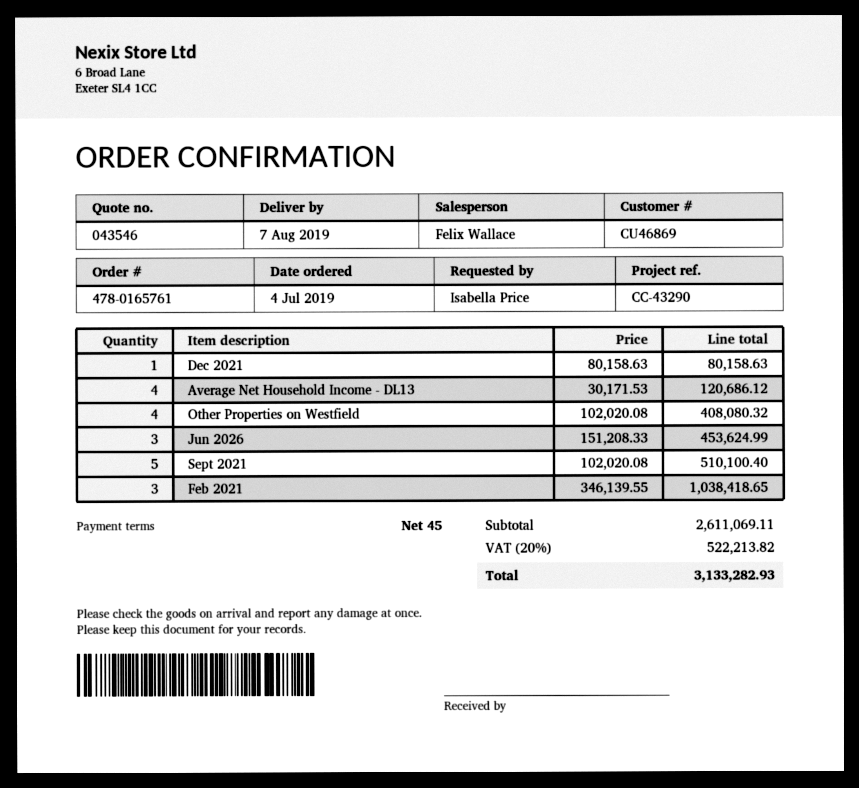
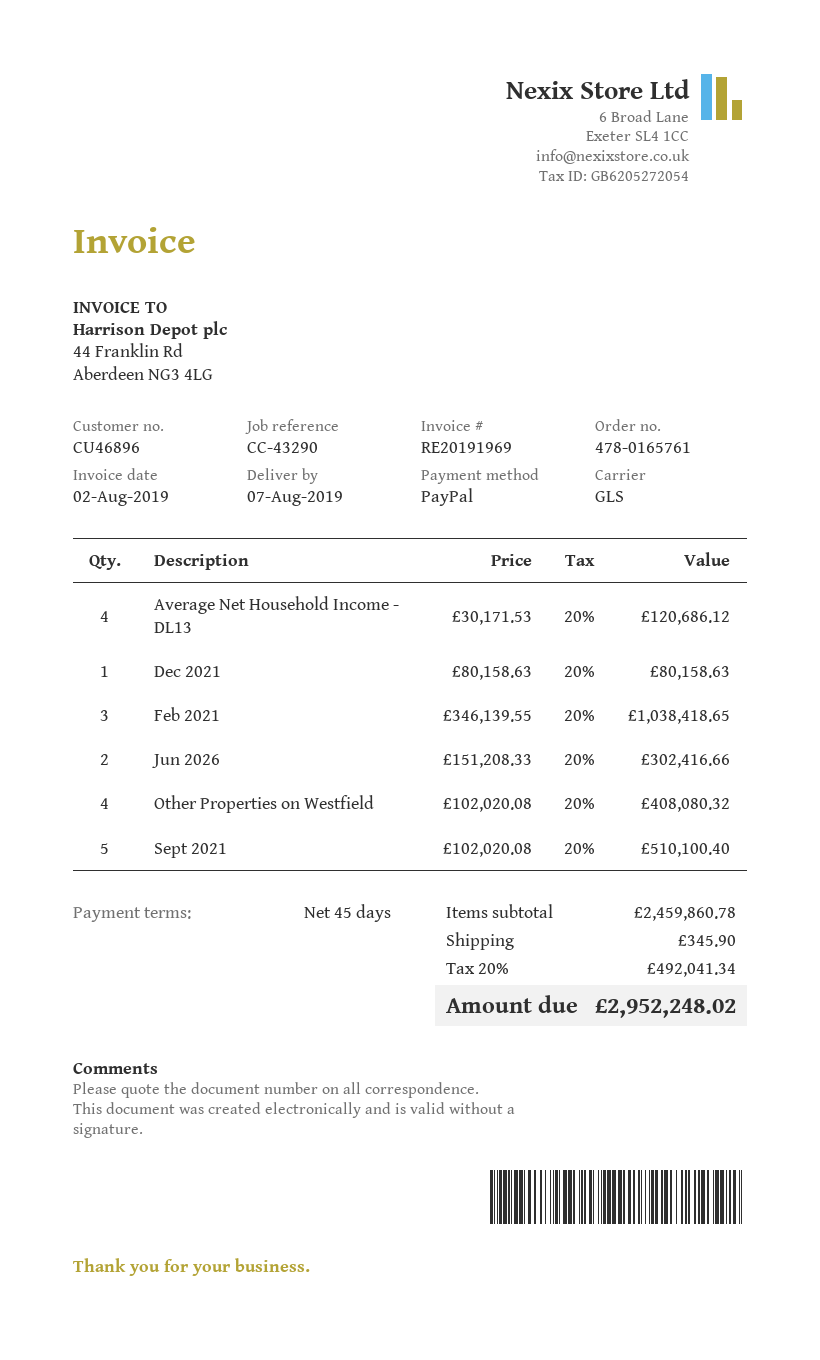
customer number: CU46869 -> CU46896
Jun 2026: 3 x 151208.33 = 453624.99 -> 2 x 151208.33 = 302416.66
subtotal: 2611069.11 -> 2459860.78
shipping: none -> 345.90
tax: 20% = 522213.82 -> 20% = 492041.34
total: 3133282.93 -> 2952248.02

